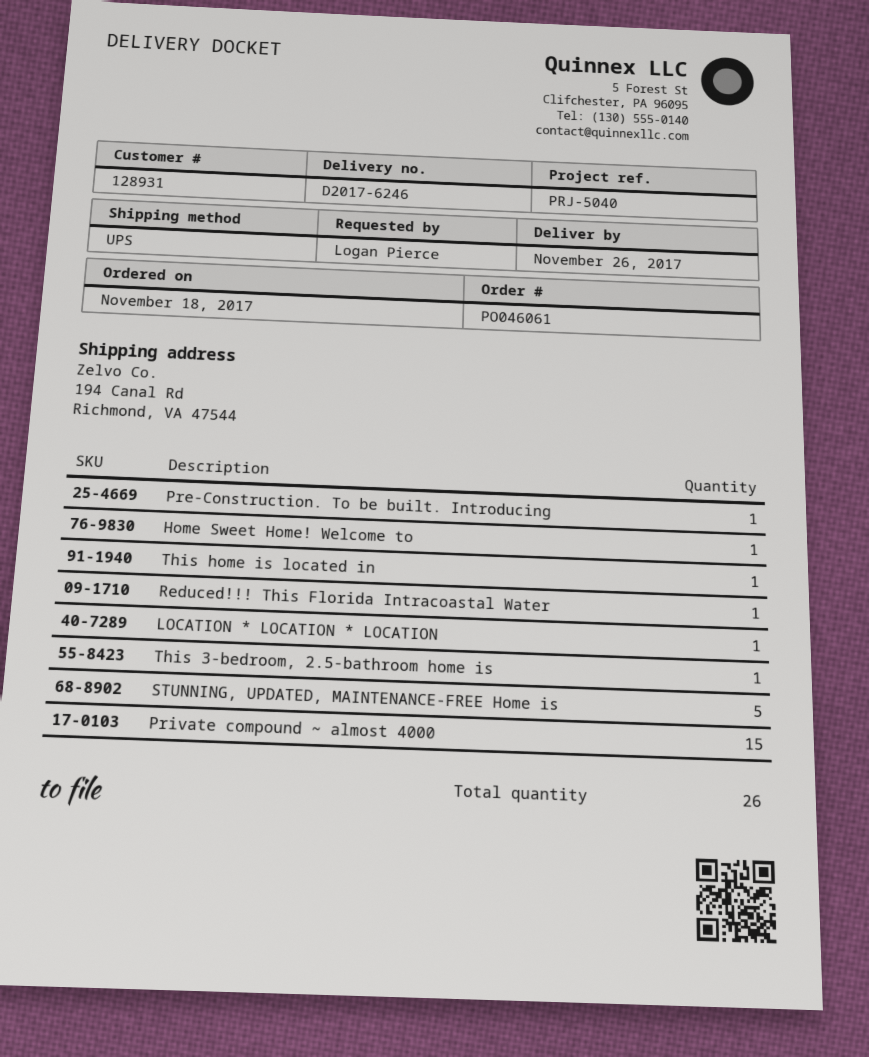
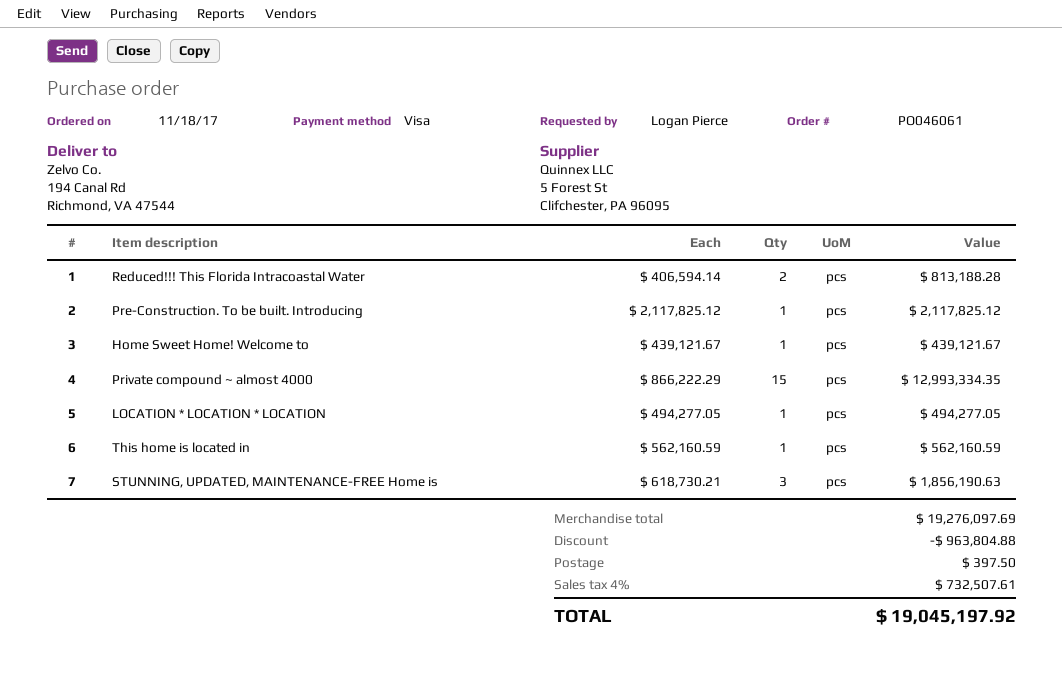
Reduced!!! This Florida Intracoastal Water: 1 -> 2
This 3-bedroom, 2.5-bathroom home is: 1 -> none
STUNNING, UPDATED, MAINTENANCE-FREE Home is: 5 -> 3

